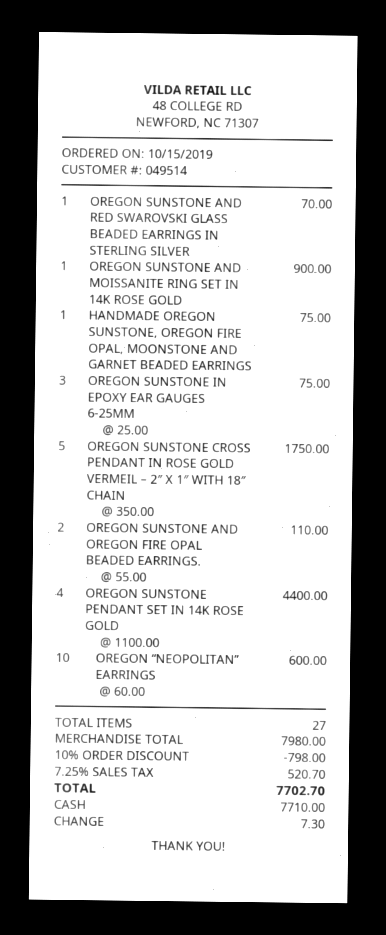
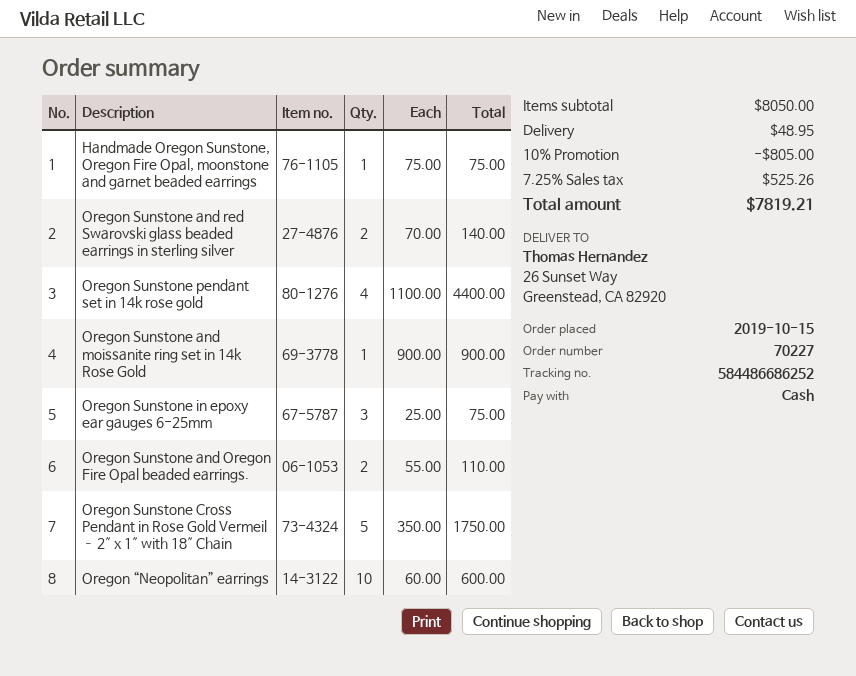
OREGON SUNSTONE AND RED SWAROVSKI GLASS BEADED EARRINGS IN STERLING SILVER: 1 x 70.00 = 70.00 -> 2 x 70.00 = 140.00
subtotal: 7980.00 -> 8050.00
discount: 10% = 798.00 -> 10% = 805.00
shipping: none -> 48.95
tax: 7.25% = 520.70 -> 7.25% = 525.26
total: 7702.70 -> 7819.21

